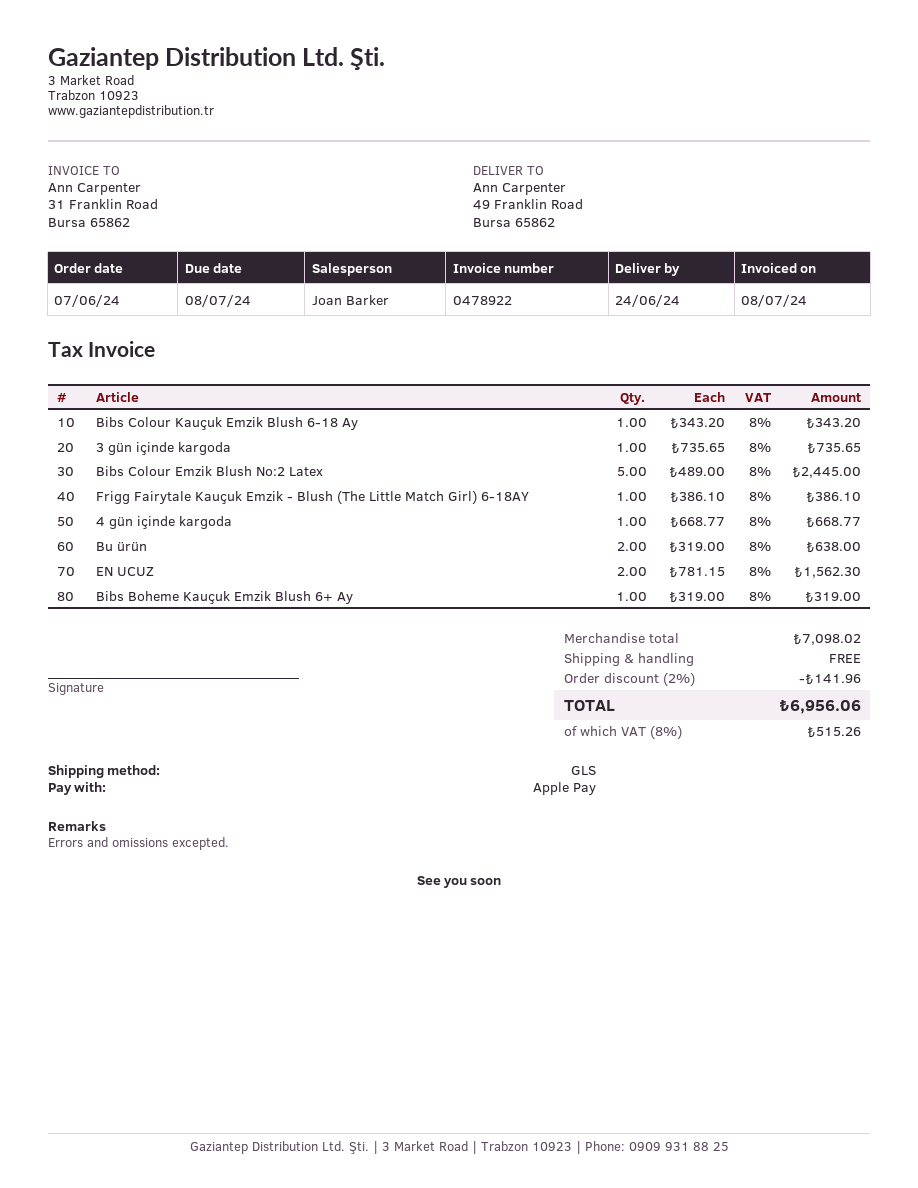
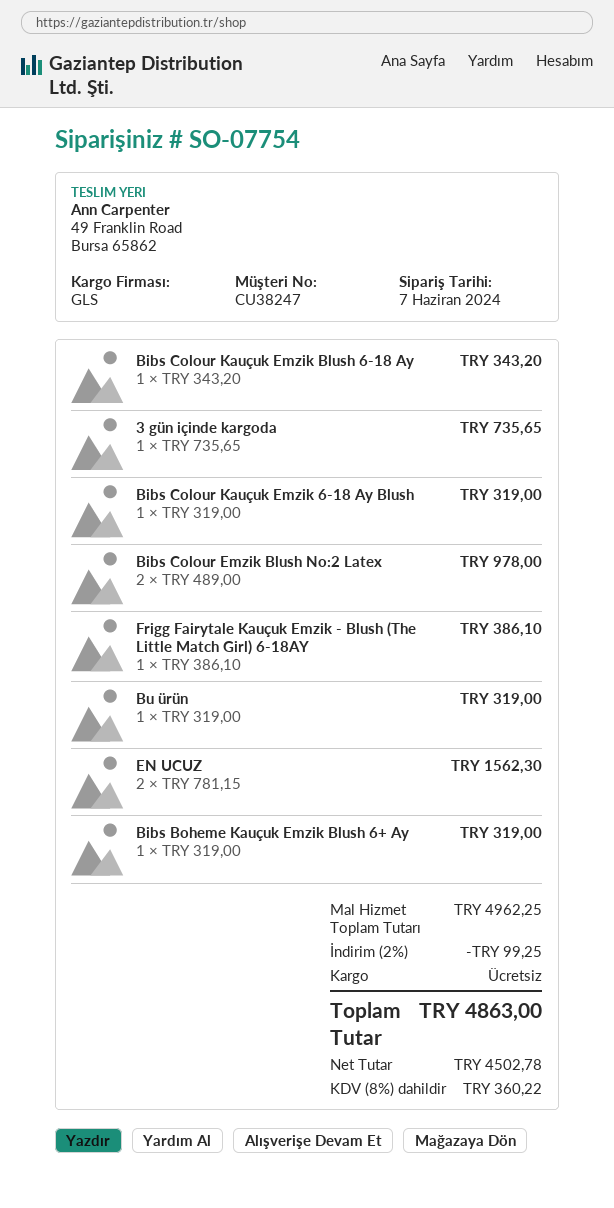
Bibs Colour Emzik Blush No:2 Latex: 5 x 489.00 = 2445.00 -> 2 x 489.00 = 978.00
4 gün içinde kargoda: 1 x 668.77 = 668.77 -> none
Bu ürün: 2 x 319.00 = 638.00 -> 1 x 319.00 = 319.00
Bibs Colour Kauçuk Emzik 6-18 Ay Blush: none -> 1 x 319.00 = 319.00
subtotal: 7098.02 -> 4962.25
discount: 2% = 141.96 -> 2% = 99.25
tax: 8% = 515.26 -> 8% = 360.22
total: 6956.06 -> 4863.00

